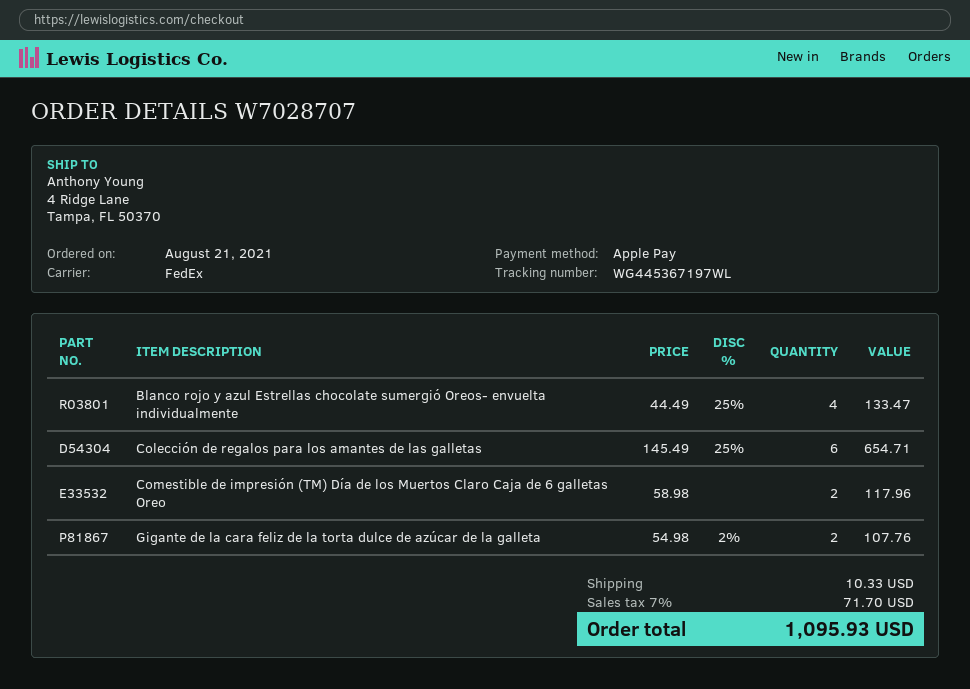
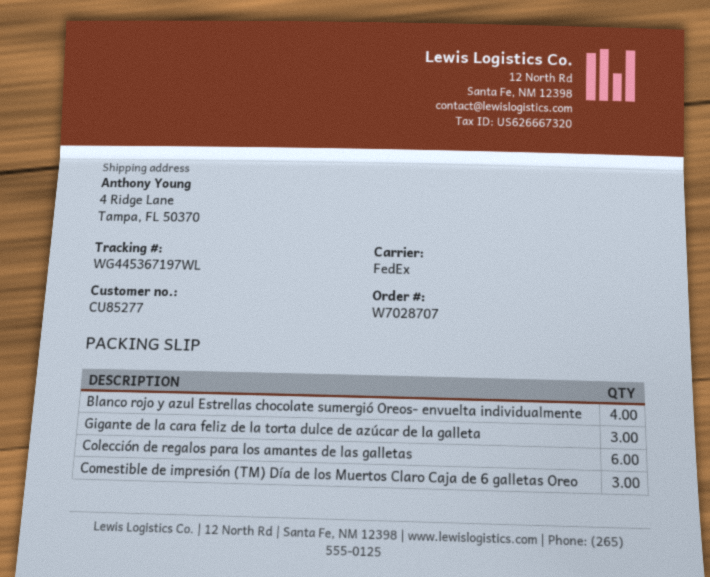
Comestible de impresión (TM) Día de los Muertos Claro Caja de 6 galletas Oreo: 2 -> 3
Gigante de la cara feliz de la torta dulce de azúcar de la galleta: 2 -> 3

